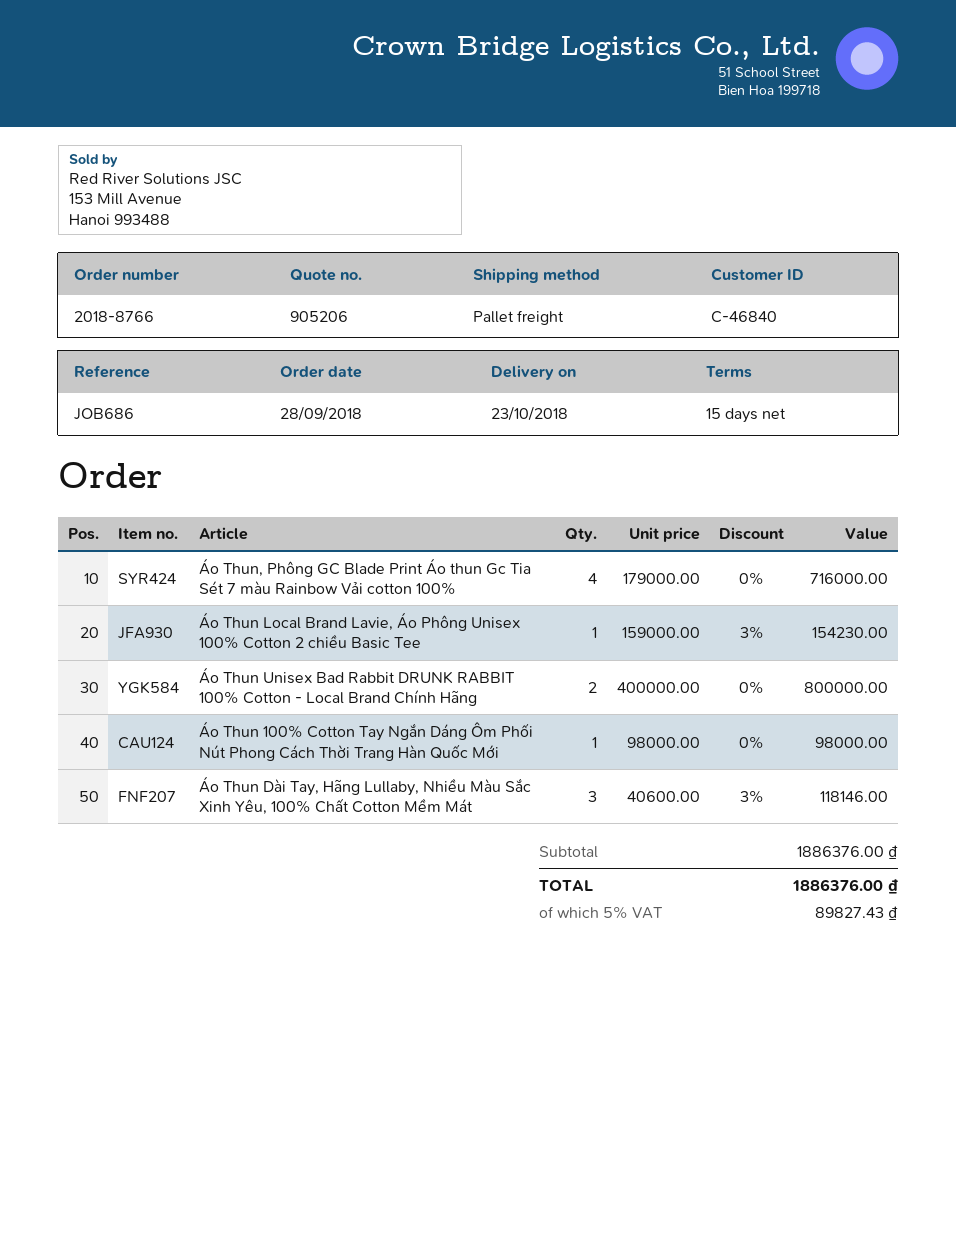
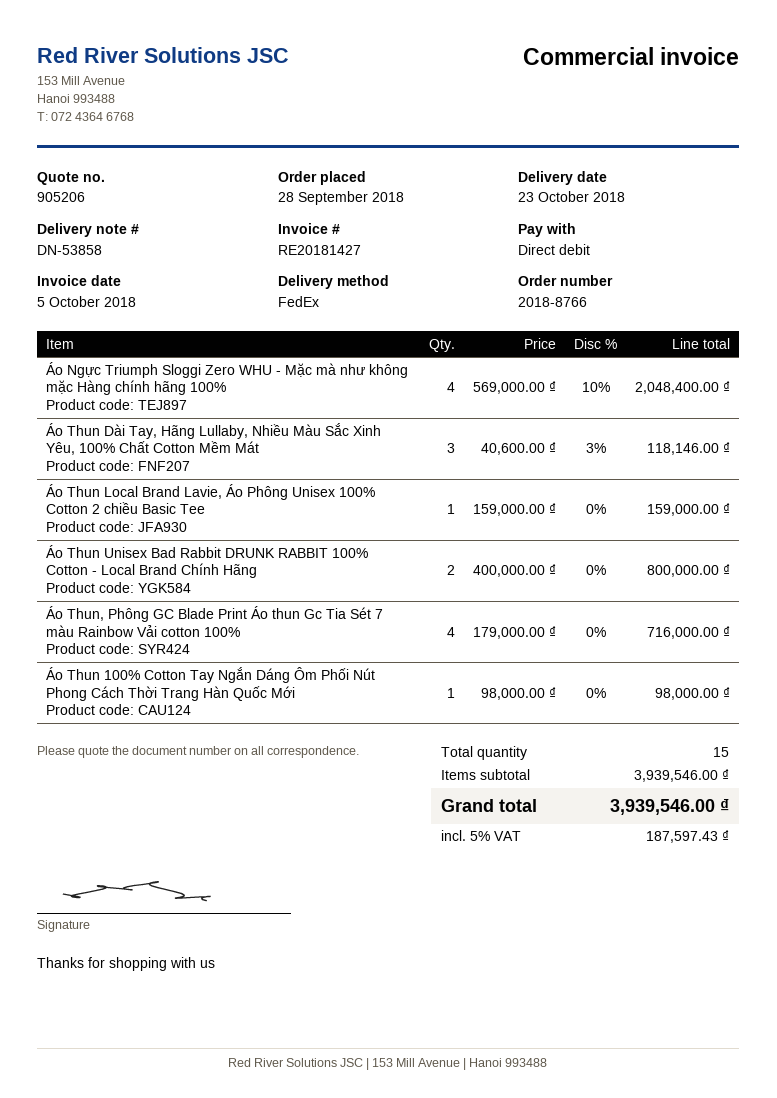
shipping method: pallet freight -> FedEx
Áo Thun Local Brand Lavie, Áo Phông Unisex 100% Cotton 2 chiều Basic Tee: 1 x 159000.00 - 3% = 154230.00 -> 1 x 159000.00 = 159000.00
Áo Ngực Triumph Sloggi Zero WHU - Mặc mà như không mặc Hàng chính hãng 100%: none -> 4 x 569000.00 - 10% = 2048400.00
subtotal: 1886376.00 -> 3939546.00
tax: 5% = 89827.43 -> 5% = 187597.43
total: 1886376.00 -> 3939546.00

